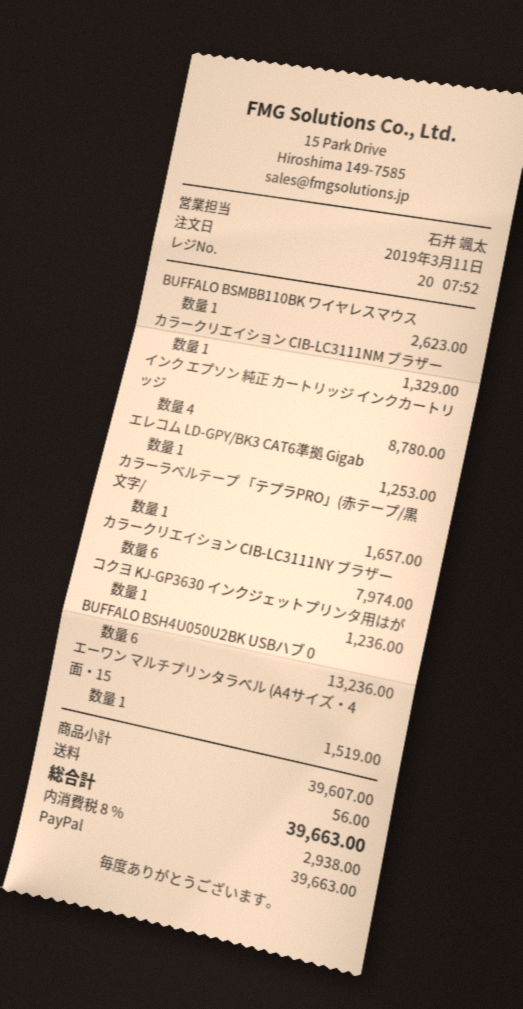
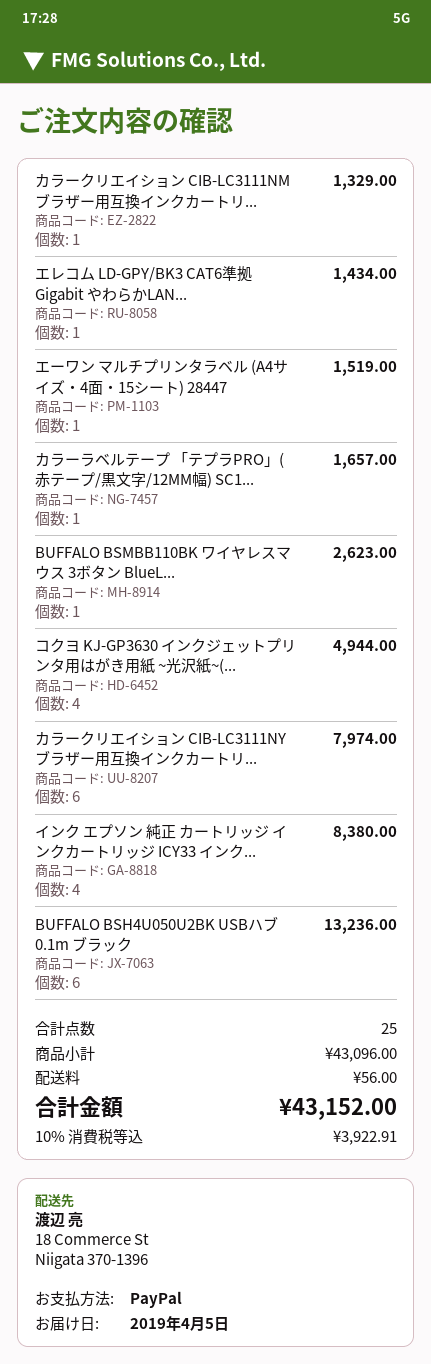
インク エプソン 純正 カートリッジ インクカートリッジ: 4 for 8780.00 -> 4 for 8380.00
エレコム LD-GPY/BK3 CAT6準拠 Gigab: 1 for 1253.00 -> 1 for 1434.00
コクヨ KJ-GP3630 インクジェットプリンタ用はが: 1 for 1236.00 -> 4 for 4944.00
subtotal: 39607.00 -> 43096.00
tax: 8% = 2938.00 -> 10% = 3922.91
total: 39663.00 -> 43152.00

